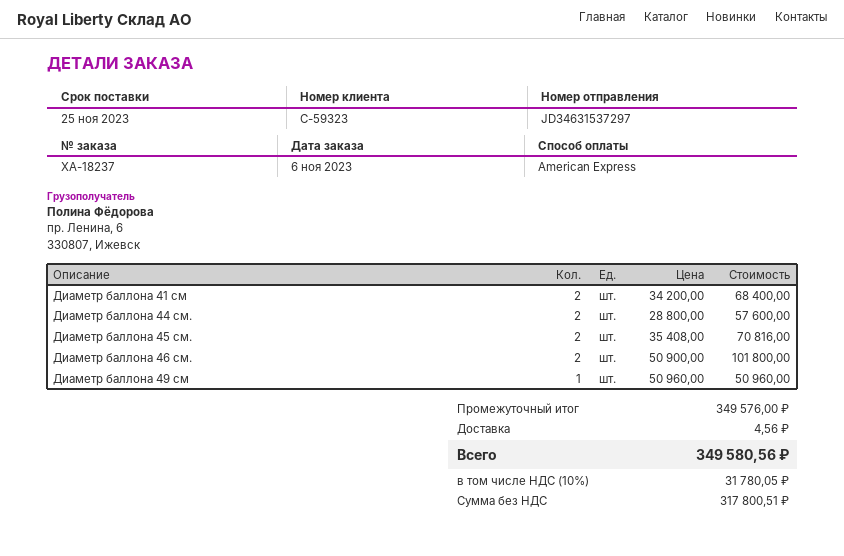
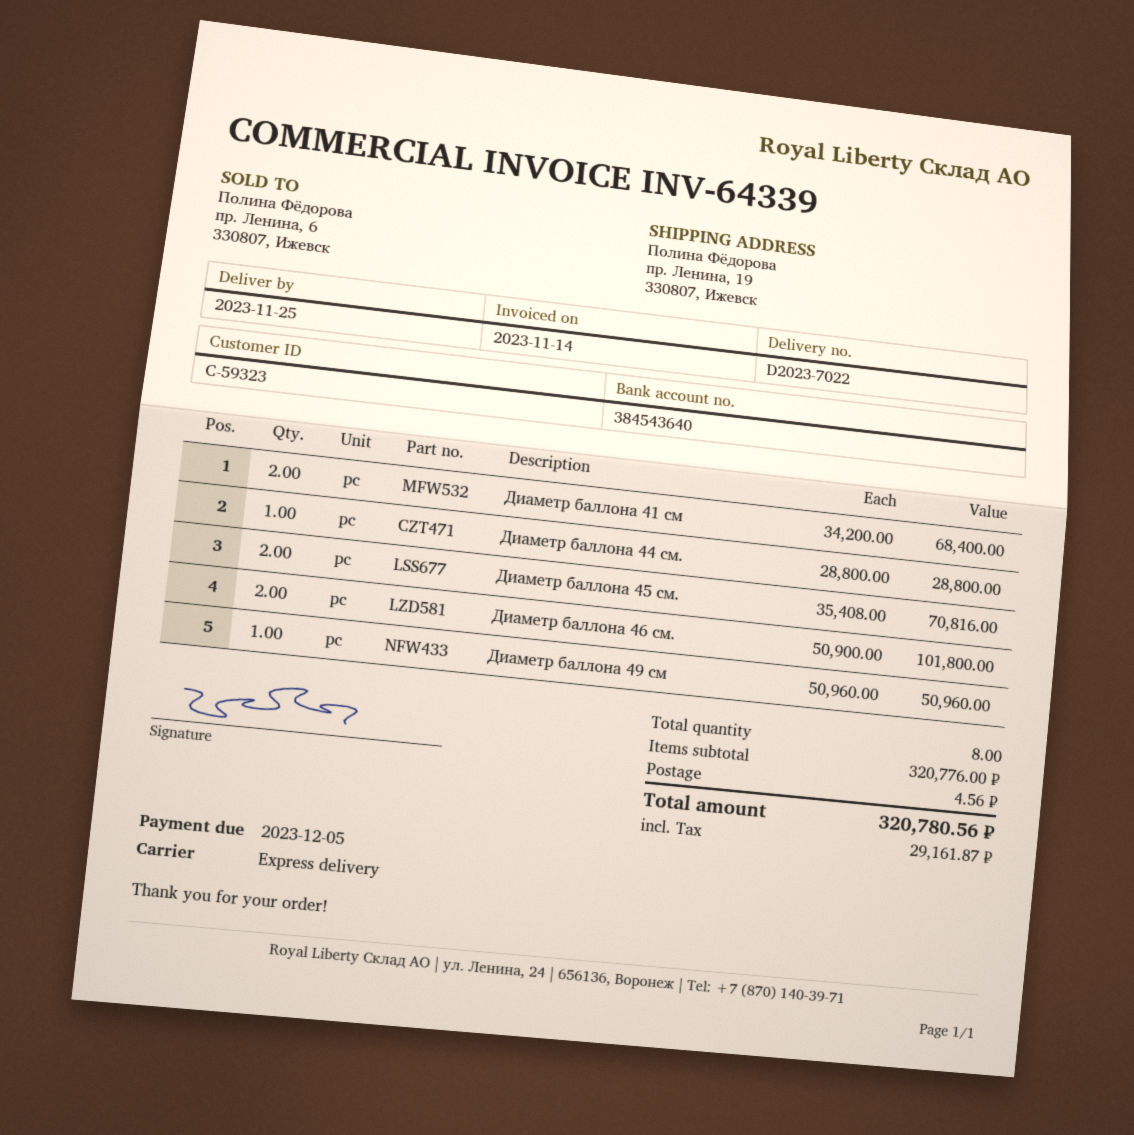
ship to: пр. Ленина, 6, 330807, Ижевск -> пр. Ленина, 19, 330807, Ижевск
Диаметр баллона 44 см.: 2 x 28800.00 = 57600.00 -> 1 x 28800.00 = 28800.00
subtotal: 349576.00 -> 320776.00
tax: 31780.05 -> 29161.87
total: 349580.56 -> 320780.56

